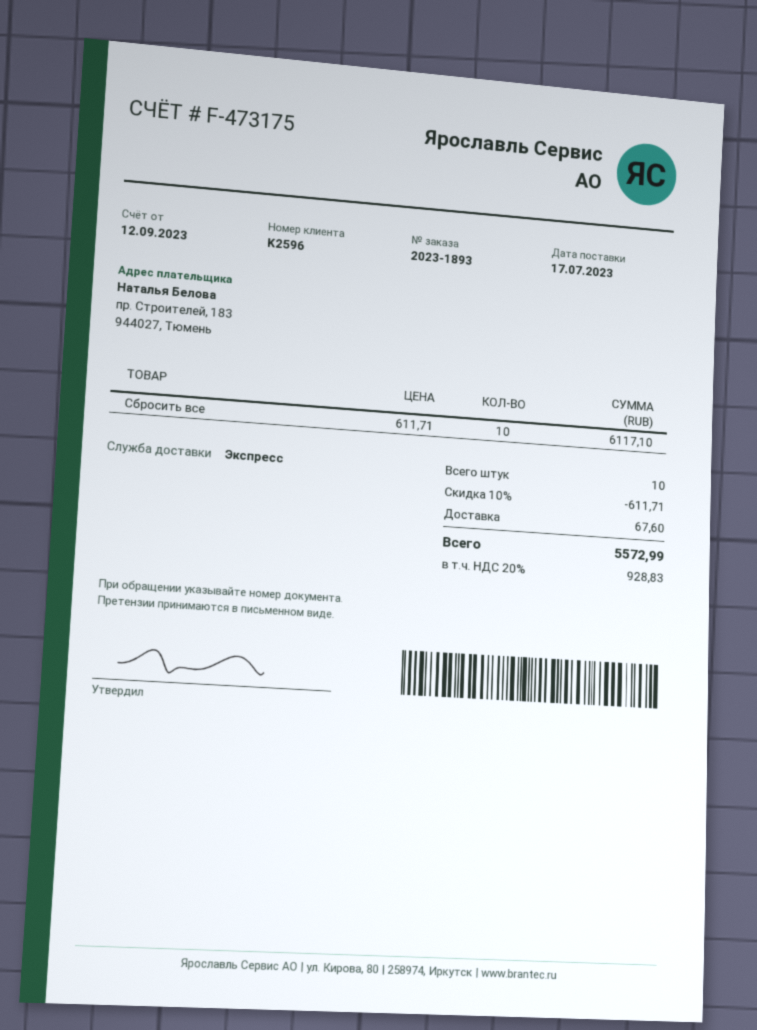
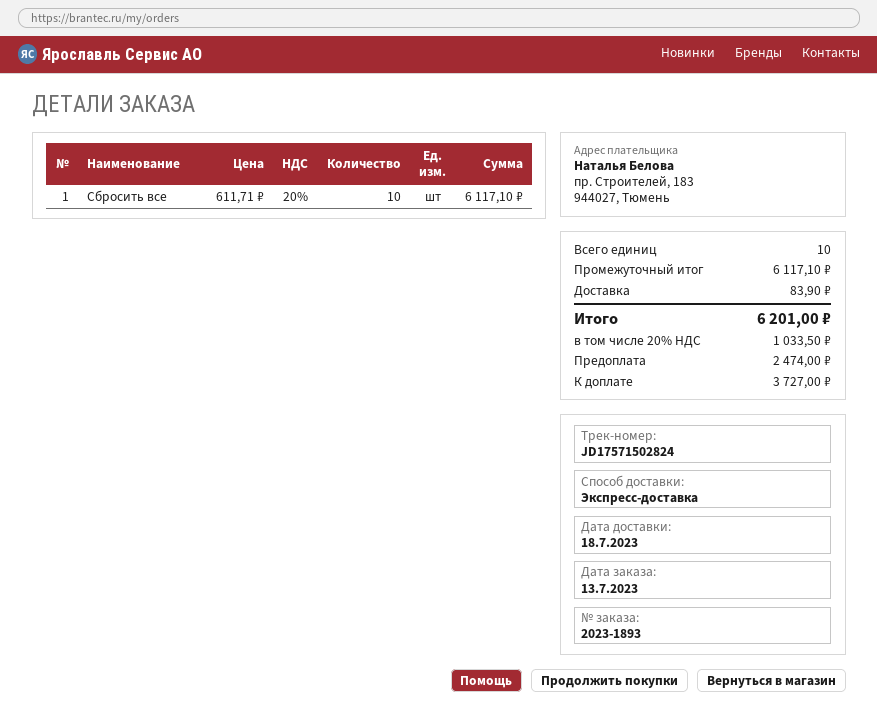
delivery date: 2023-07-17 -> 2023-07-18
discount: 10% = 611.71 -> none
shipping: 67.60 -> 83.90
tax: 20% = 928.83 -> 20% = 1033.50
total: 5572.99 -> 6201.00

